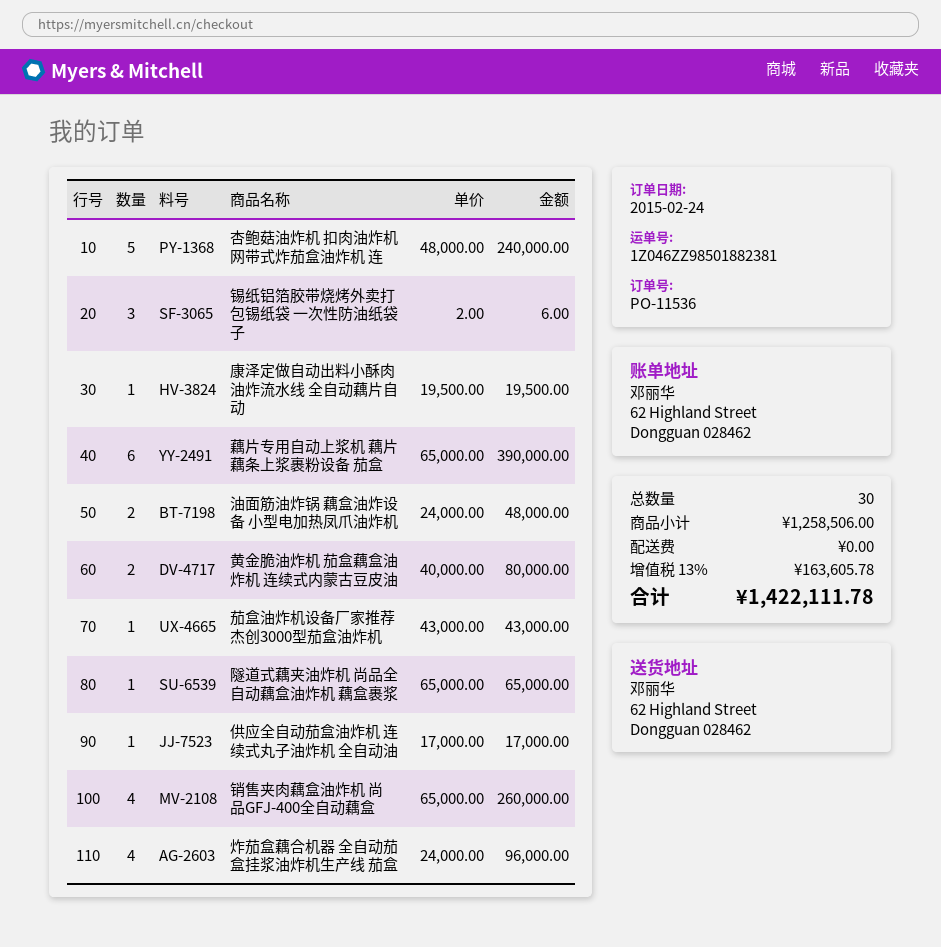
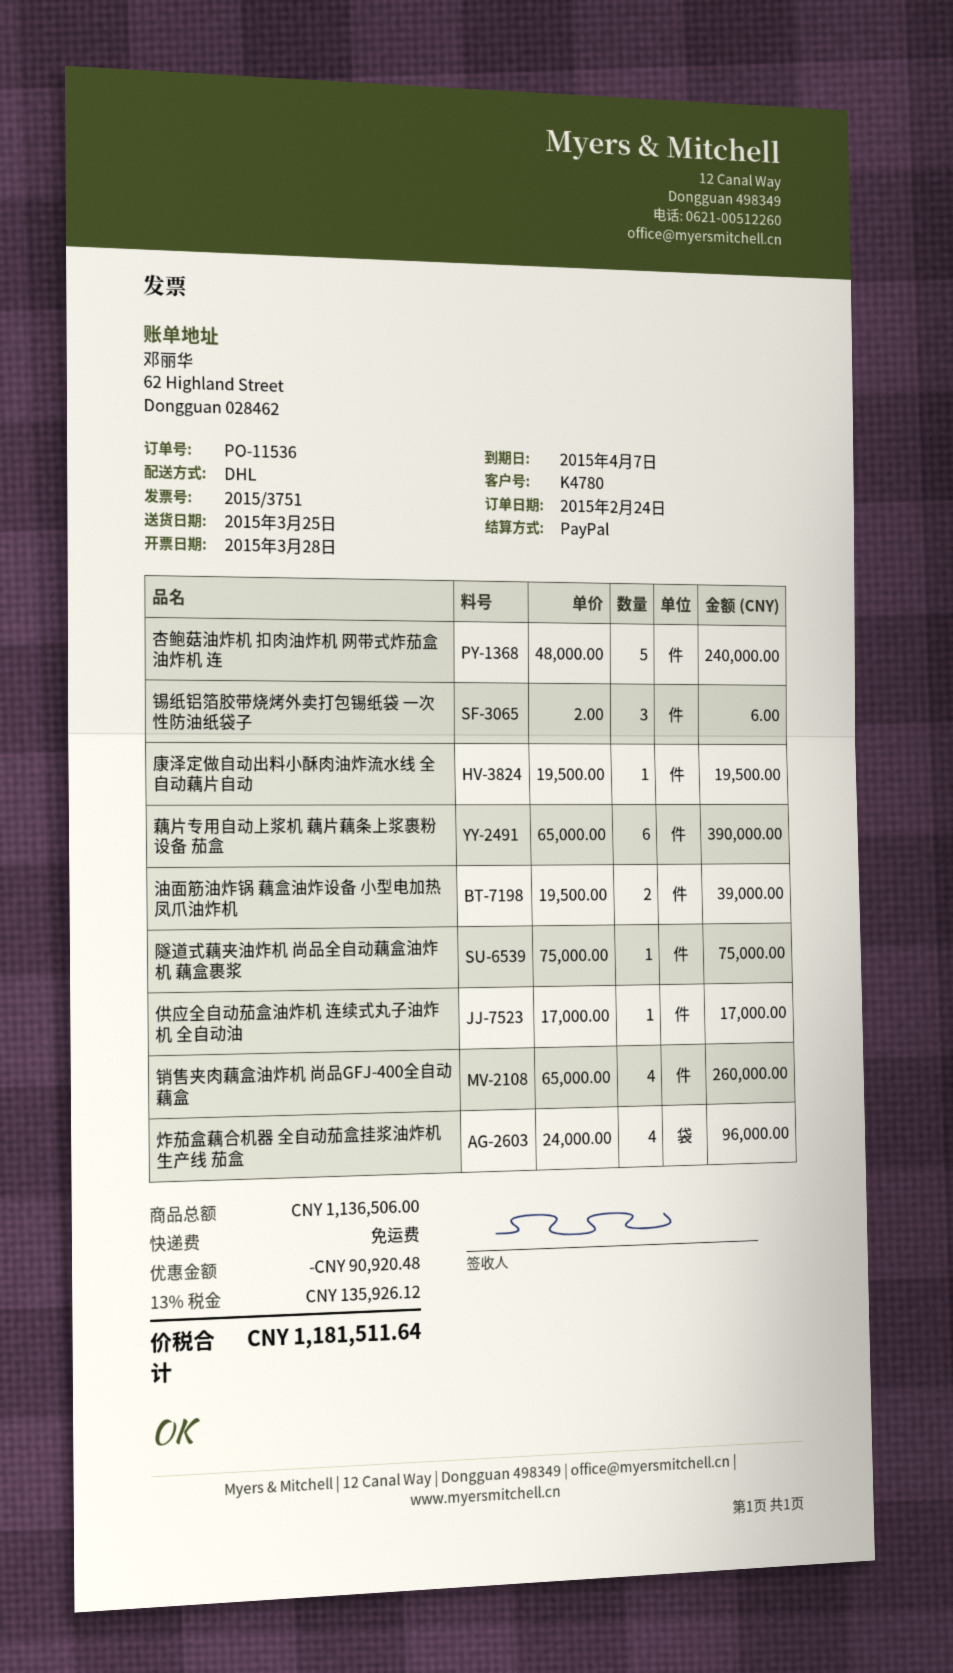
油面筋油炸锅 藕盒油炸设备 小型电加热凤爪油炸机: 2 x 24000.00 = 48000.00 -> 2 x 19500.00 = 39000.00
黄金脆油炸机 茄盒藕盒油炸机 连续式内蒙古豆皮油: 2 x 40000.00 = 80000.00 -> none
茄盒油炸机设备厂家推荐 杰创3000型茄盒油炸机: 1 x 43000.00 = 43000.00 -> none
隧道式藕夹油炸机 尚品全自动藕盒油炸机 藕盒裹浆: 1 x 65000.00 = 65000.00 -> 1 x 75000.00 = 75000.00
subtotal: 1258506.00 -> 1136506.00
discount: none -> 90920.48
tax: 13% = 163605.78 -> 13% = 135926.12
total: 1422111.78 -> 1181511.64

